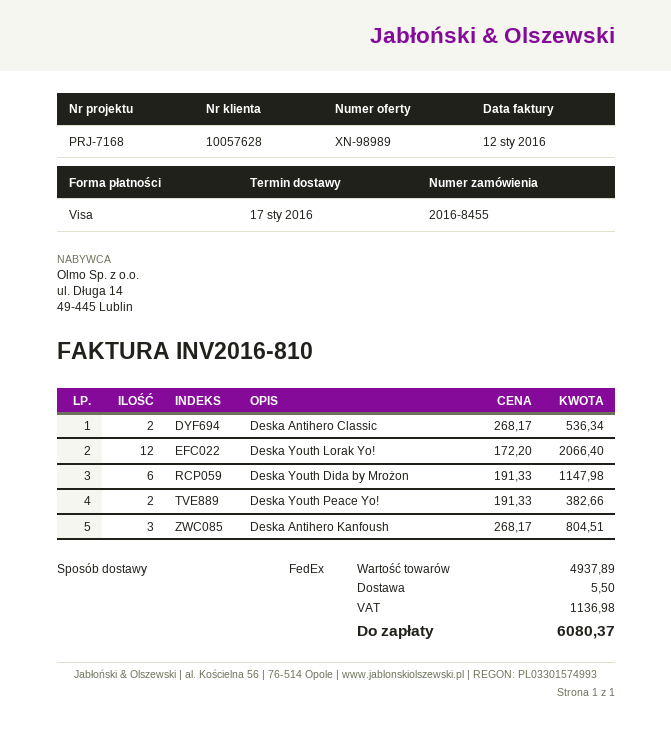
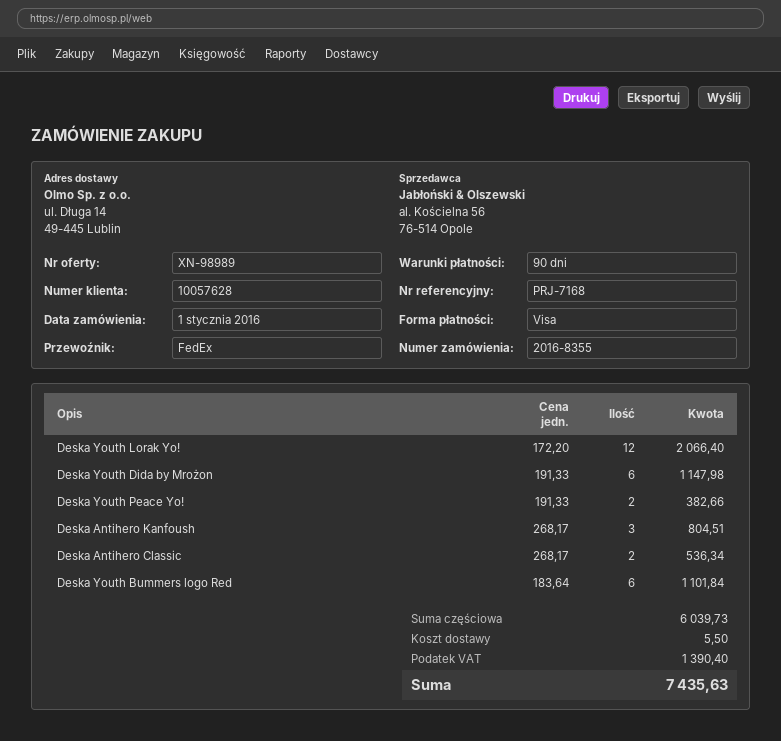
order number: 2016-8455 -> 2016-8355
Deska Youth Bummers logo Red: none -> 6 x 183.64 = 1101.84
subtotal: 4937.89 -> 6039.73
tax: 1136.98 -> 1390.40
total: 6080.37 -> 7435.63

